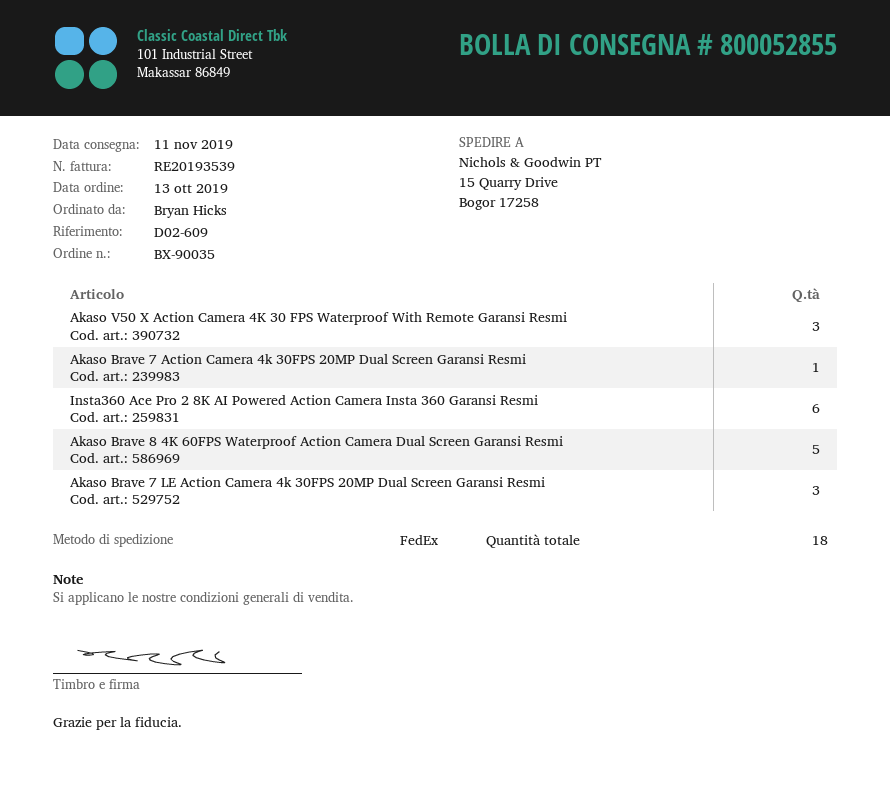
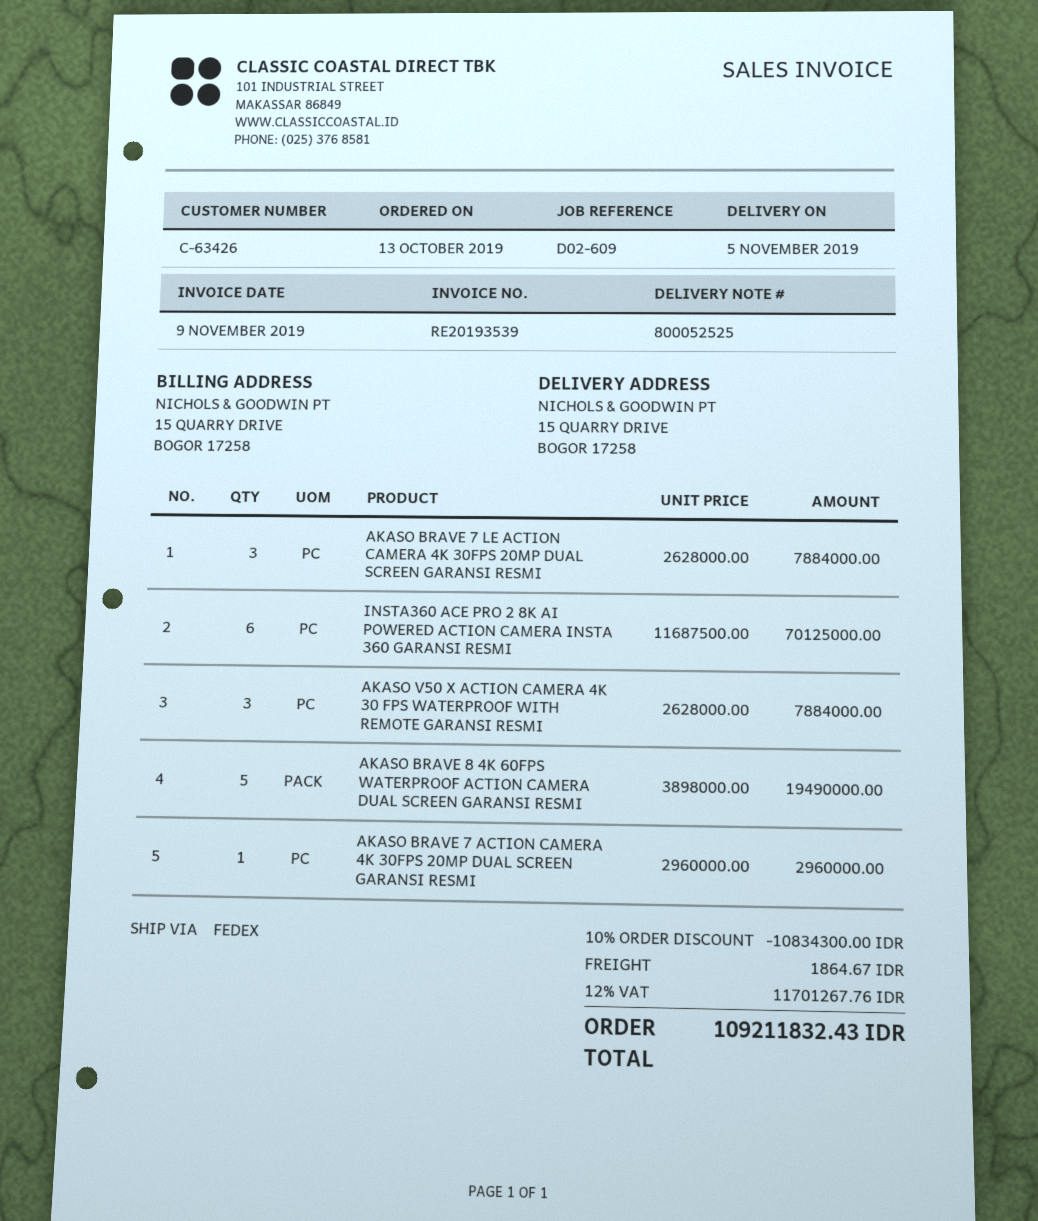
delivery note number: 800052855 -> 800052525
delivery date: 2019-11-11 -> 2019-11-05

